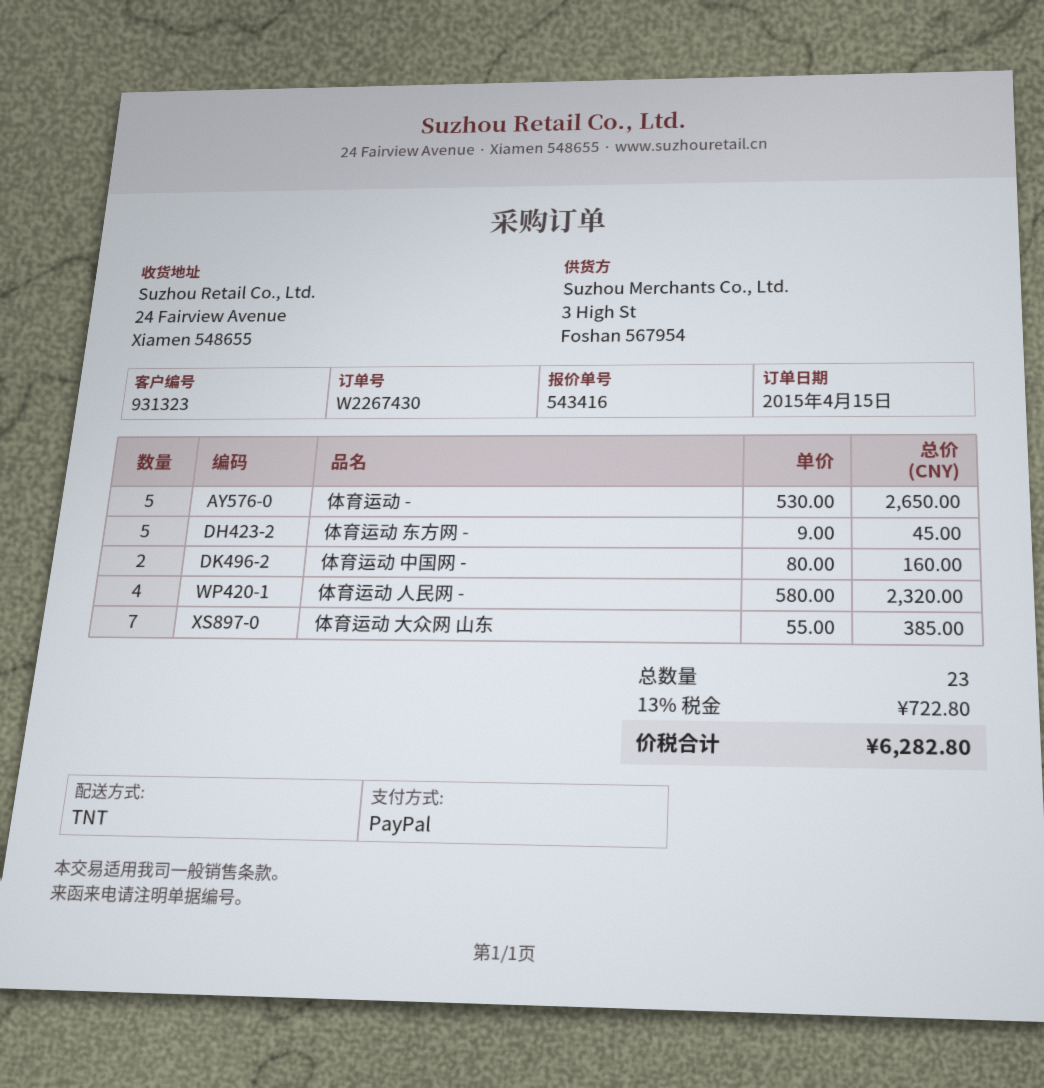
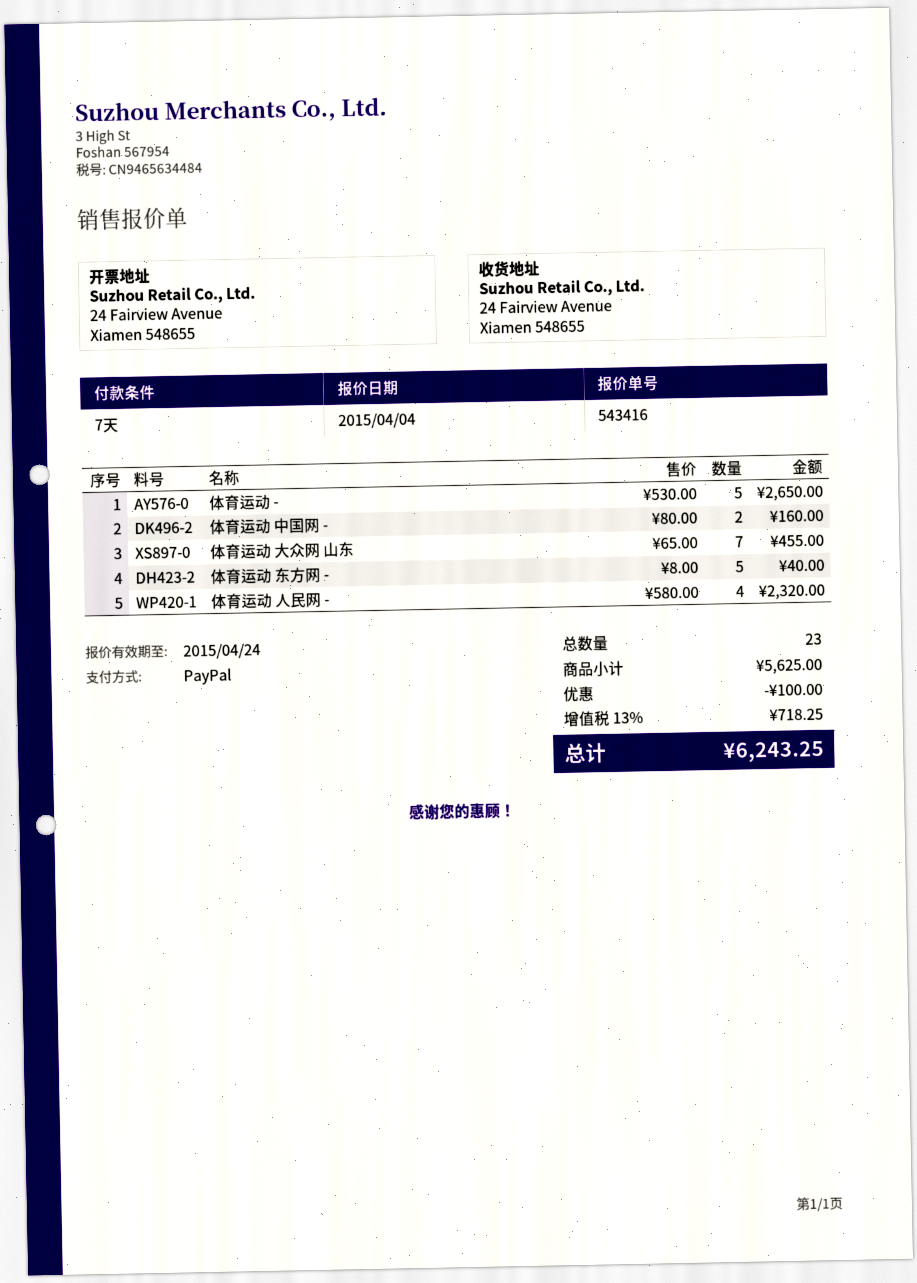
体育运动 东方网 -: 5 x 9.00 = 45.00 -> 5 x 8.00 = 40.00
体育运动 大众网 山东: 7 x 55.00 = 385.00 -> 7 x 65.00 = 455.00
discount: none -> 100.00
tax: 13% = 722.80 -> 13% = 718.25
total: 6282.80 -> 6243.25

